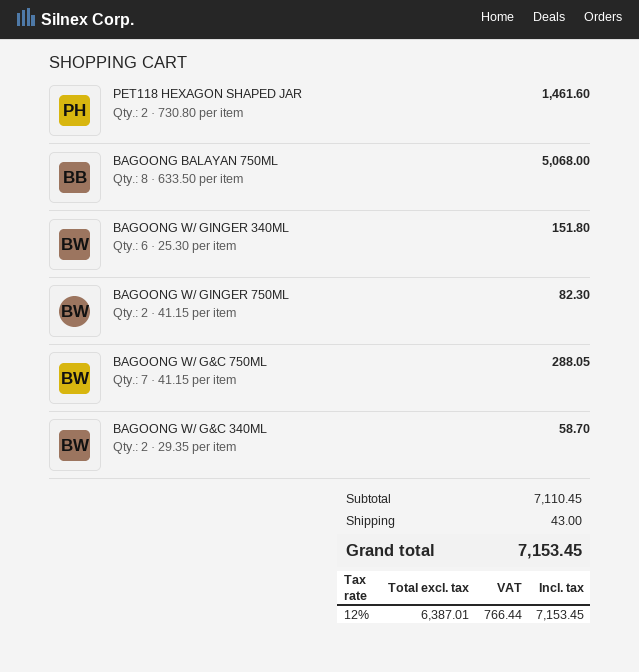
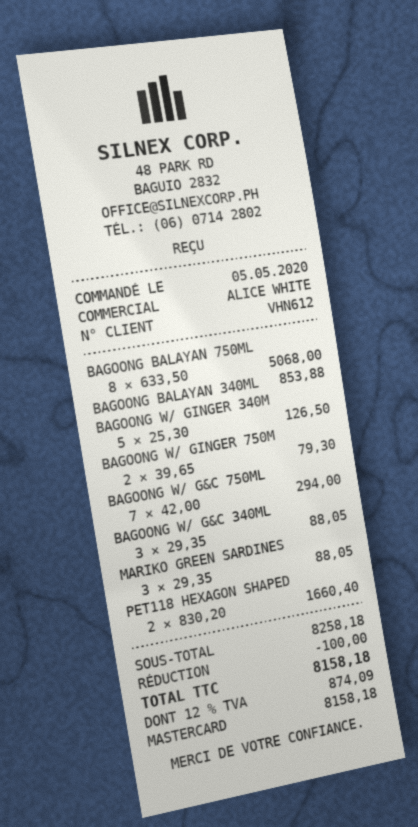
PET118 HEXAGON SHAPED JAR: 2 x 730.80 = 1461.60 -> 2 x 830.20 = 1660.40
BAGOONG W/ GINGER 340ML: 6 x 25.30 = 151.80 -> 5 x 25.30 = 126.50
BAGOONG W/ GINGER 750ML: 2 x 41.15 = 82.30 -> 2 x 39.65 = 79.30
BAGOONG W/ G&C 750ML: 7 x 41.15 = 288.05 -> 7 x 42.00 = 294.00
BAGOONG W/ G&C 340ML: 2 x 29.35 = 58.70 -> 3 x 29.35 = 88.05
BAGOONG BALAYAN 340ML: none -> 1 x 853.88 = 853.88
MARIKO GREEN SARDINES: none -> 3 x 29.35 = 88.05
subtotal: 7110.45 -> 8258.18
discount: none -> 100.00
shipping: 43.00 -> none
tax: 12% = 766.44 -> 12% = 874.09
total: 7153.45 -> 8158.18

